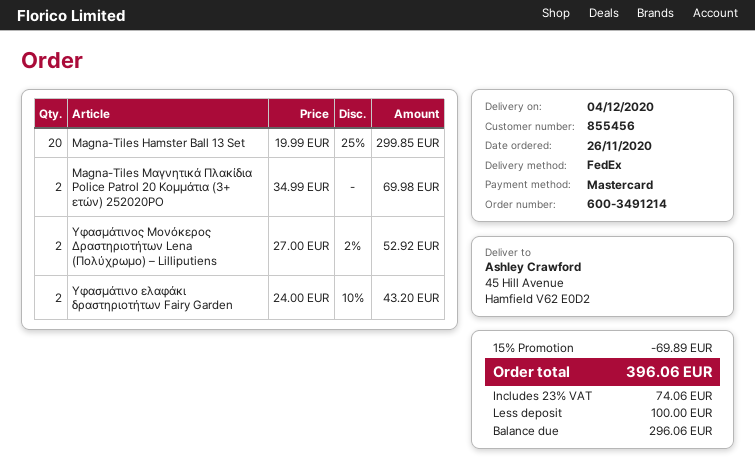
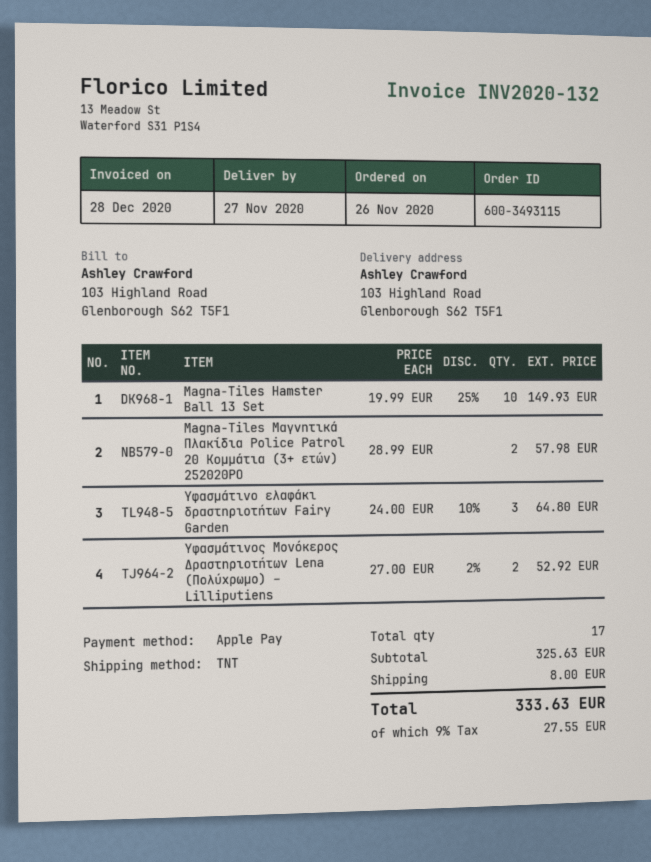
order number: 600-3491214 -> 600-3493115
delivery date: 2020-12-04 -> 2020-11-27
payment method: Mastercard -> Apple Pay
shipping method: FedEx -> TNT
ship to: 45 Hill Avenue, Hamfield V62 E0D2 -> 103 Highland Road, Glenborough S62 T5F1
Magna-Tiles Hamster Ball 13 Set: 20 x 19.99 - 25% = 299.85 -> 10 x 19.99 - 25% = 149.93
Magna-Tiles Μαγνητικά Πλακίδια Police Patrol 20 Κομμάτια (3+ ετών) 252020PO: 2 x 34.99 = 69.98 -> 2 x 28.99 = 57.98
Υφασμάτινο ελαφάκι δραστηριοτήτων Fairy Garden: 2 x 24.00 - 10% = 43.20 -> 3 x 24.00 - 10% = 64.80
discount: 15% = 69.89 -> none
shipping: none -> 8.00
tax: 23% = 74.06 -> 9% = 27.55
total: 396.06 -> 333.63

